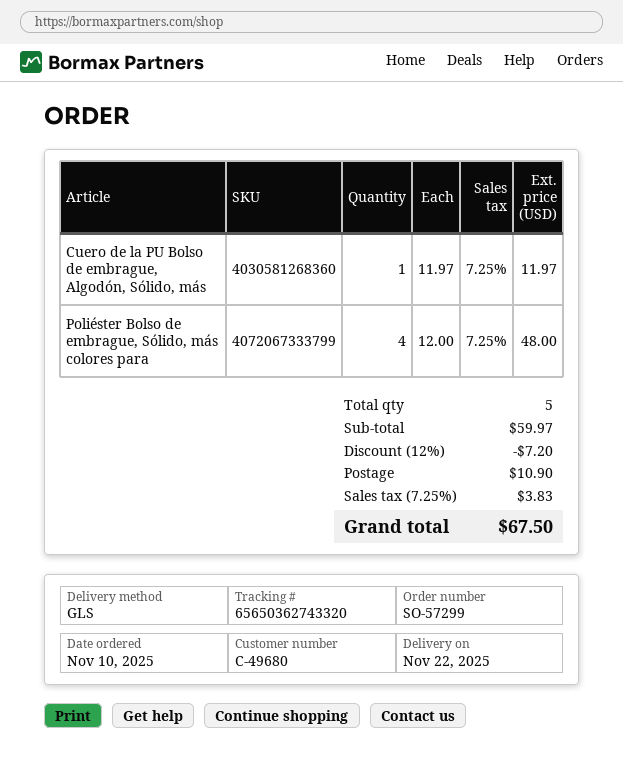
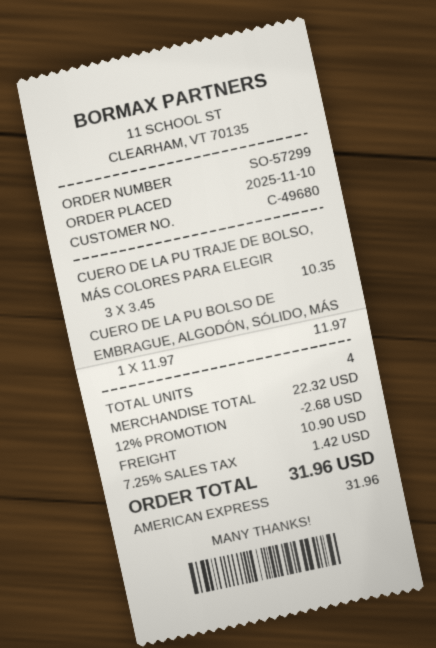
Poliéster Bolso de embrague, Sólido, más colores para: 4 x 12.00 = 48.00 -> none
CUERO DE LA PU TRAJE DE BOLSO, MÁS COLORES PARA ELEGIR: none -> 3 x 3.45 = 10.35
total quantity: 5 -> 4
subtotal: 59.97 -> 22.32
discount: 12% = 7.20 -> 12% = 2.68
tax: 7.25% = 3.83 -> 7.25% = 1.42
total: 67.50 -> 31.96

